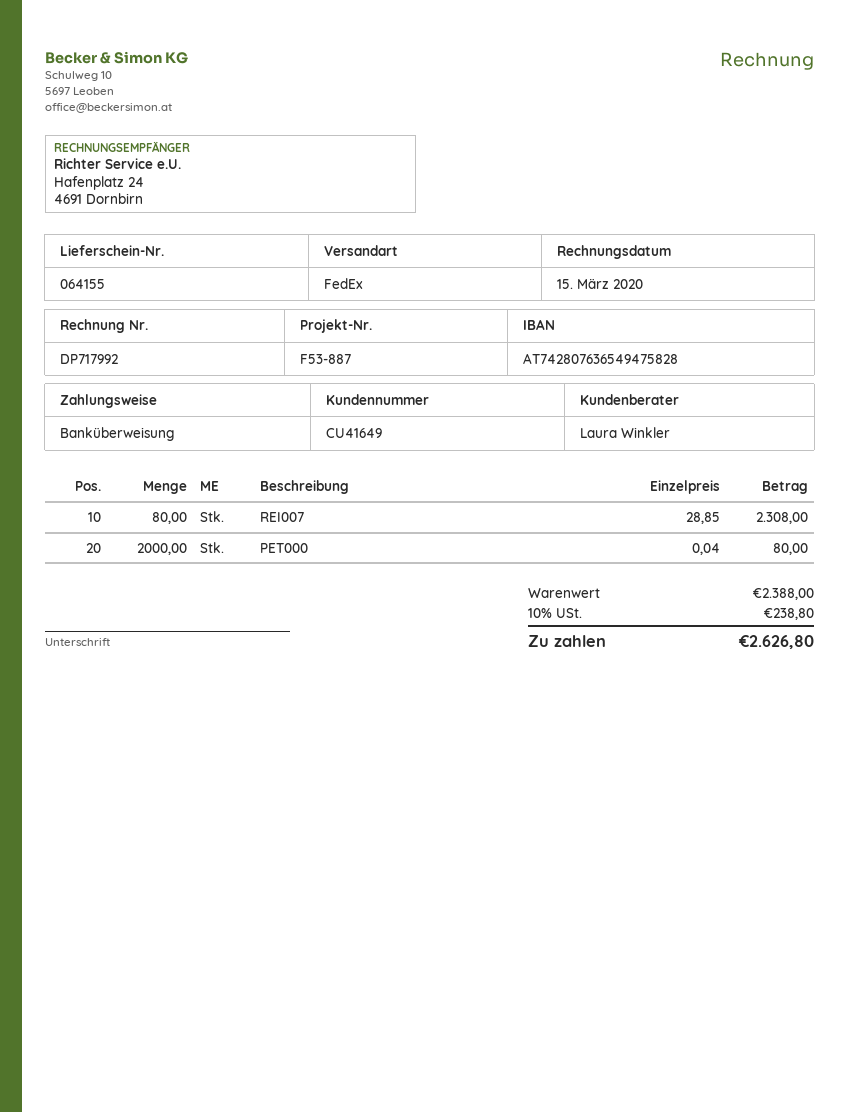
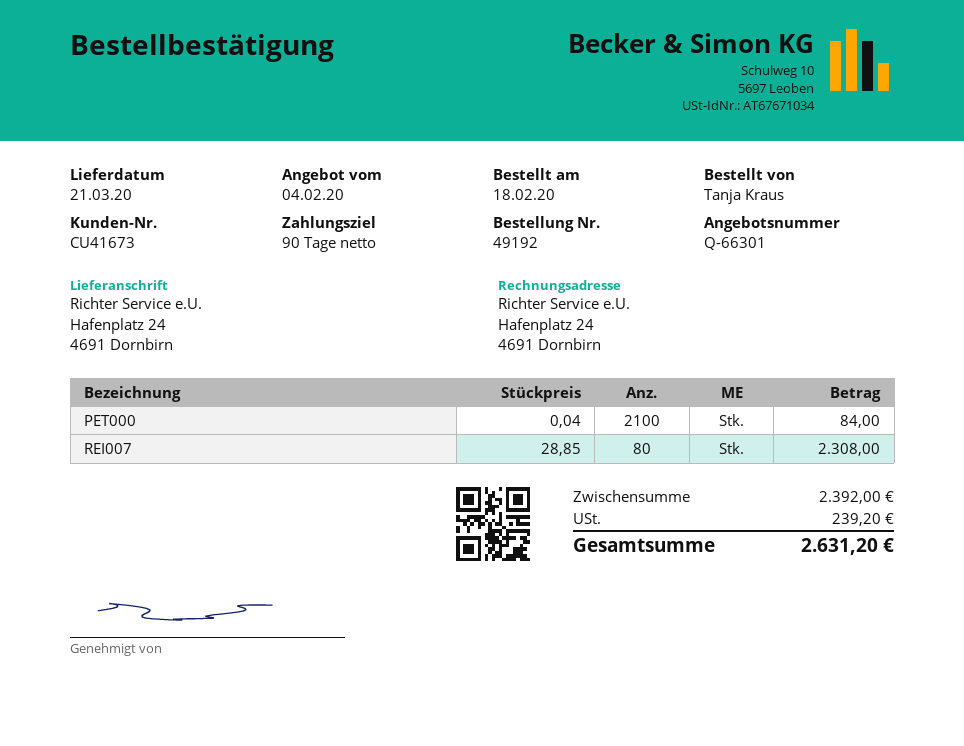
customer number: CU41649 -> CU41673
PET000: 2000 x 0.04 = 80.00 -> 2100 x 0.04 = 84.00
subtotal: 2388.00 -> 2392.00
tax: 238.80 -> 239.20
total: 2626.80 -> 2631.20

